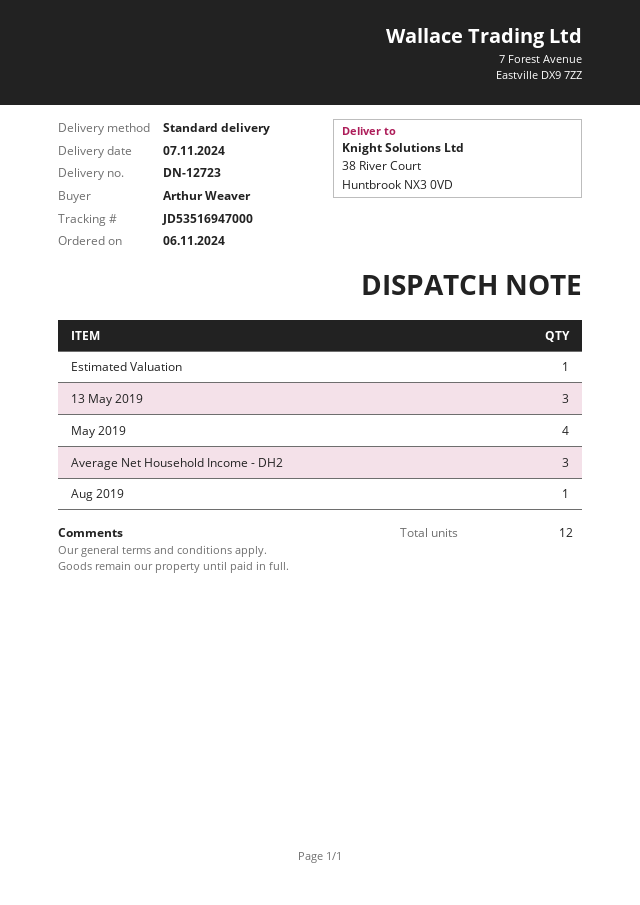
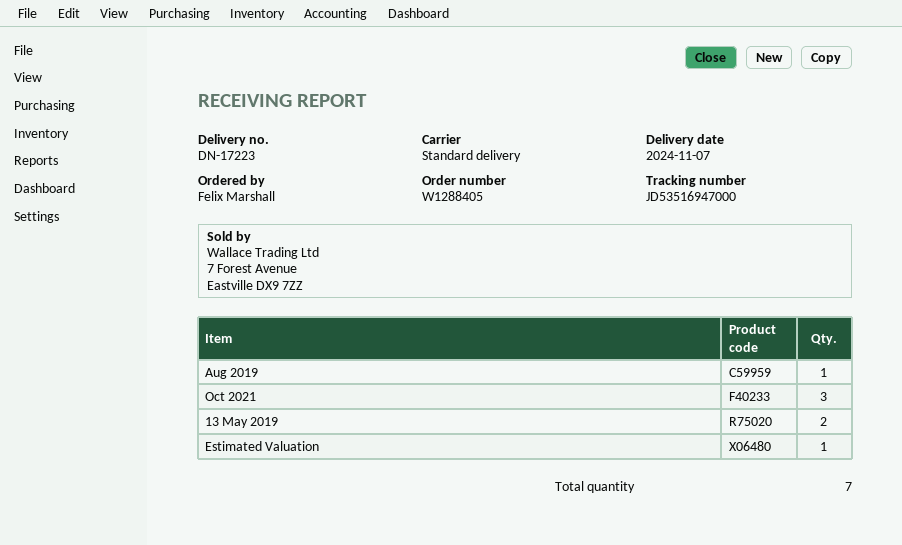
delivery note number: DN-12723 -> DN-17223
ordered by: Arthur Weaver -> Felix Marshall
13 May 2019: 3 -> 2
May 2019: 4 -> none
Average Net Household Income - DH2: 3 -> none
Oct 2021: none -> 3
total quantity: 12 -> 7

